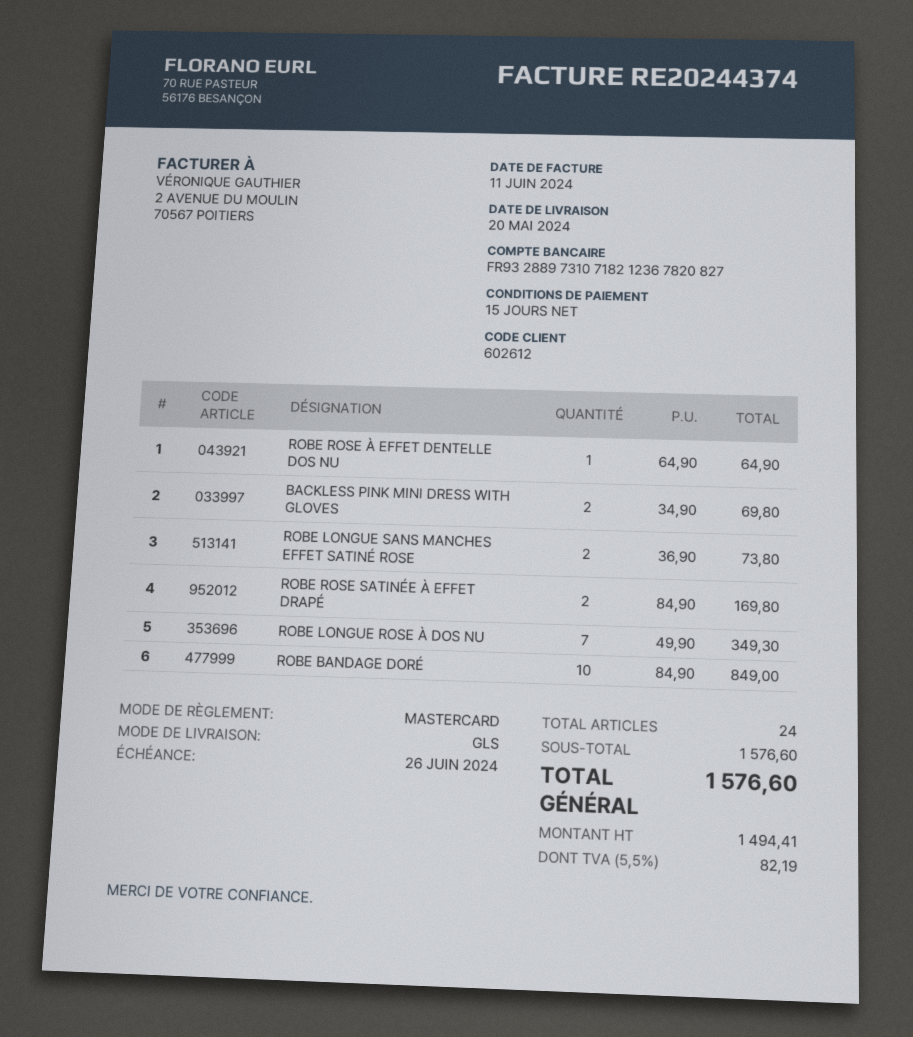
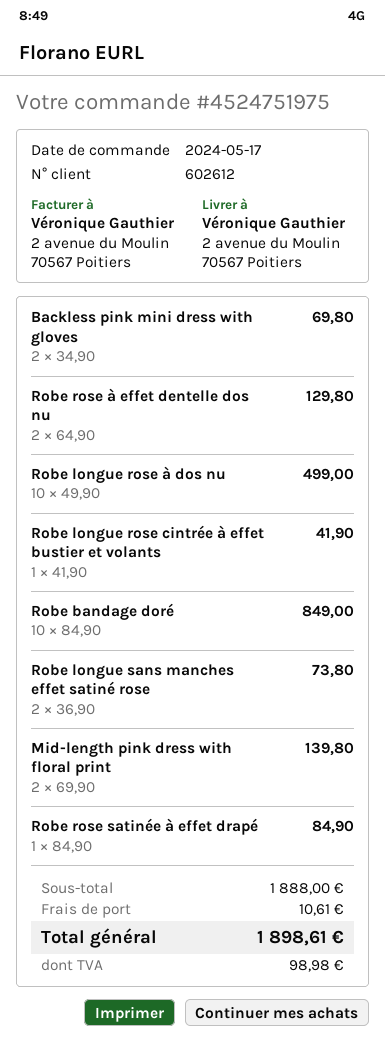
ROBE ROSE À EFFET DENTELLE DOS NU: 1 x 64.90 = 64.90 -> 2 x 64.90 = 129.80
ROBE ROSE SATINÉE À EFFET DRAPÉ: 2 x 84.90 = 169.80 -> 1 x 84.90 = 84.90
ROBE LONGUE ROSE À DOS NU: 7 x 49.90 = 349.30 -> 10 x 49.90 = 499.00
Robe longue rose cintrée à effet bustier et volants: none -> 1 x 41.90 = 41.90
Mid-length pink dress with floral print: none -> 2 x 69.90 = 139.80
subtotal: 1576.60 -> 1888.00
shipping: none -> 10.61
tax: 82.19 -> 98.98
total: 1576.60 -> 1898.61

